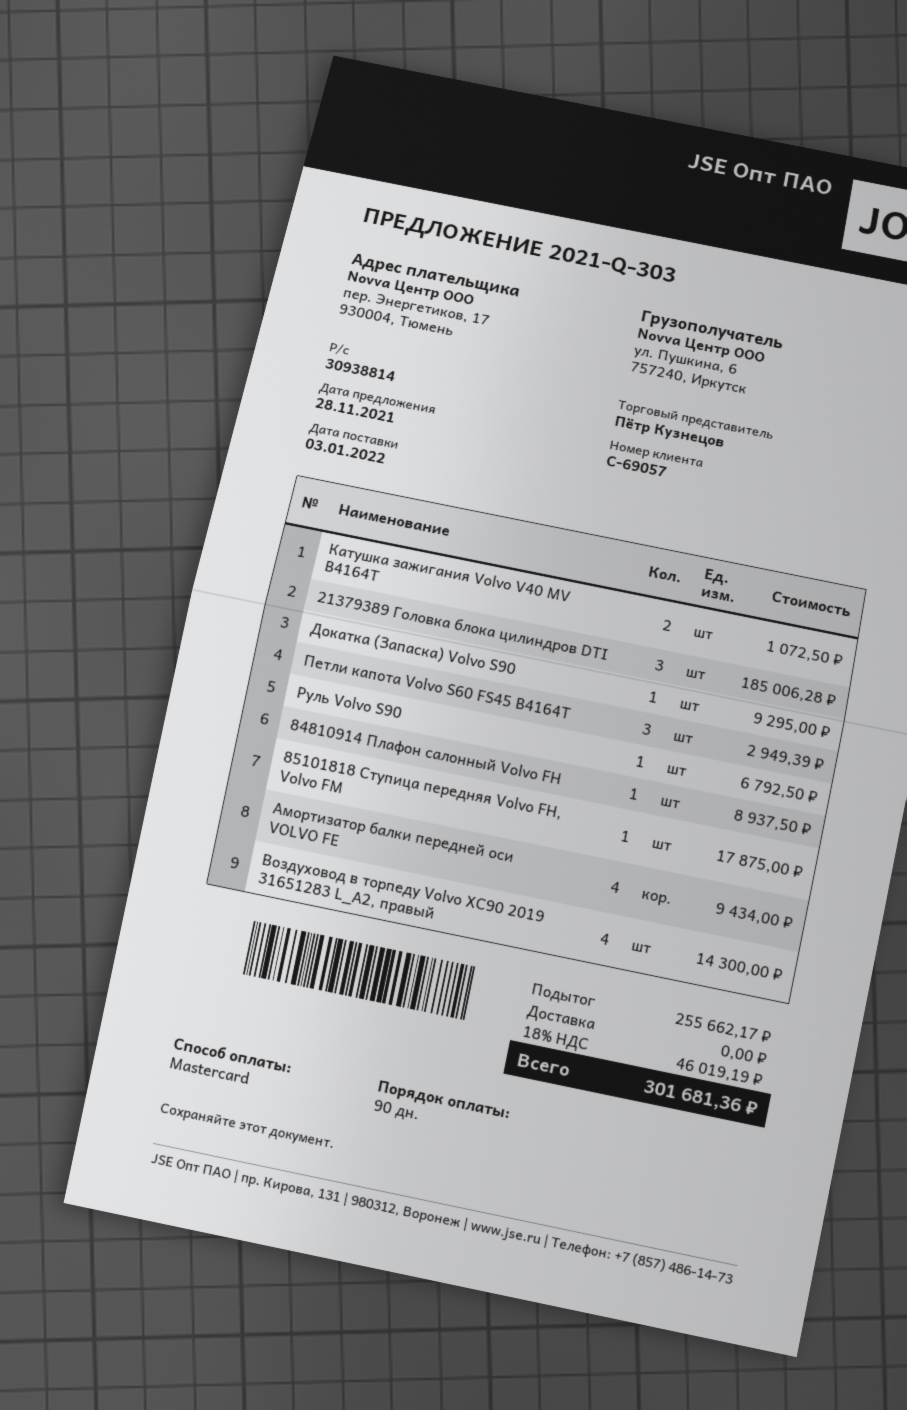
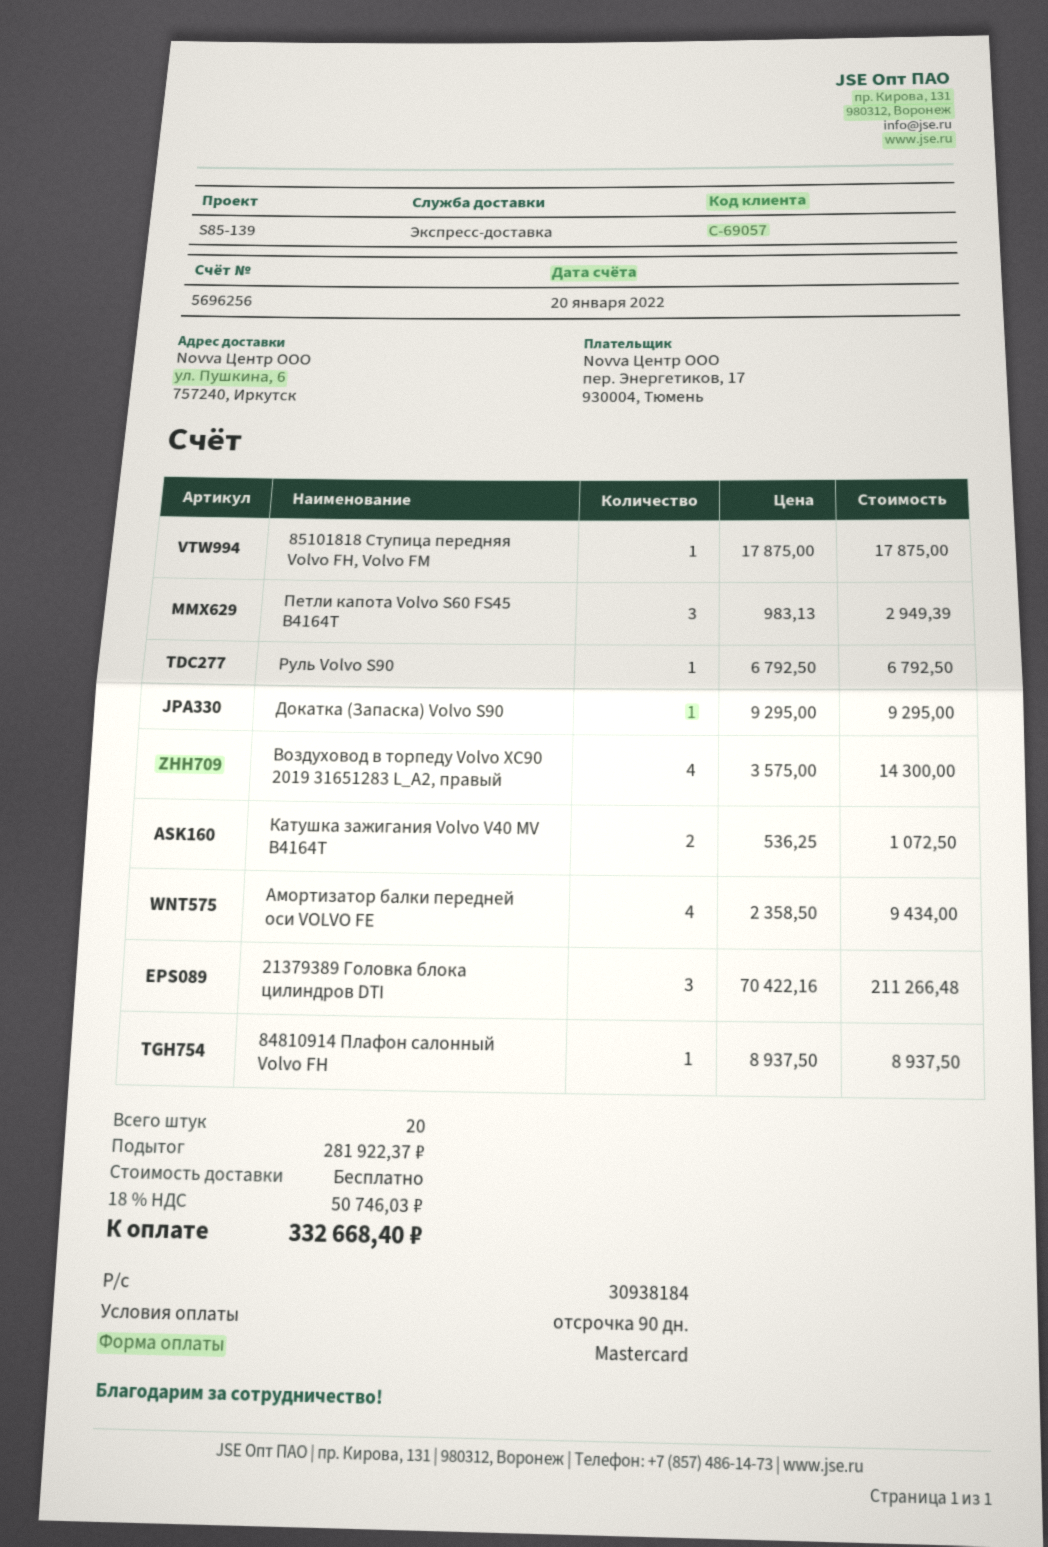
bank account: 30938814 -> 30938184
21379389 Головка блока цилиндров DTI: 3 for 185006.28 -> 3 for 211266.48
subtotal: 255662.17 -> 281922.37
tax: 18% = 46019.19 -> 18% = 50746.03
total: 301681.36 -> 332668.40

